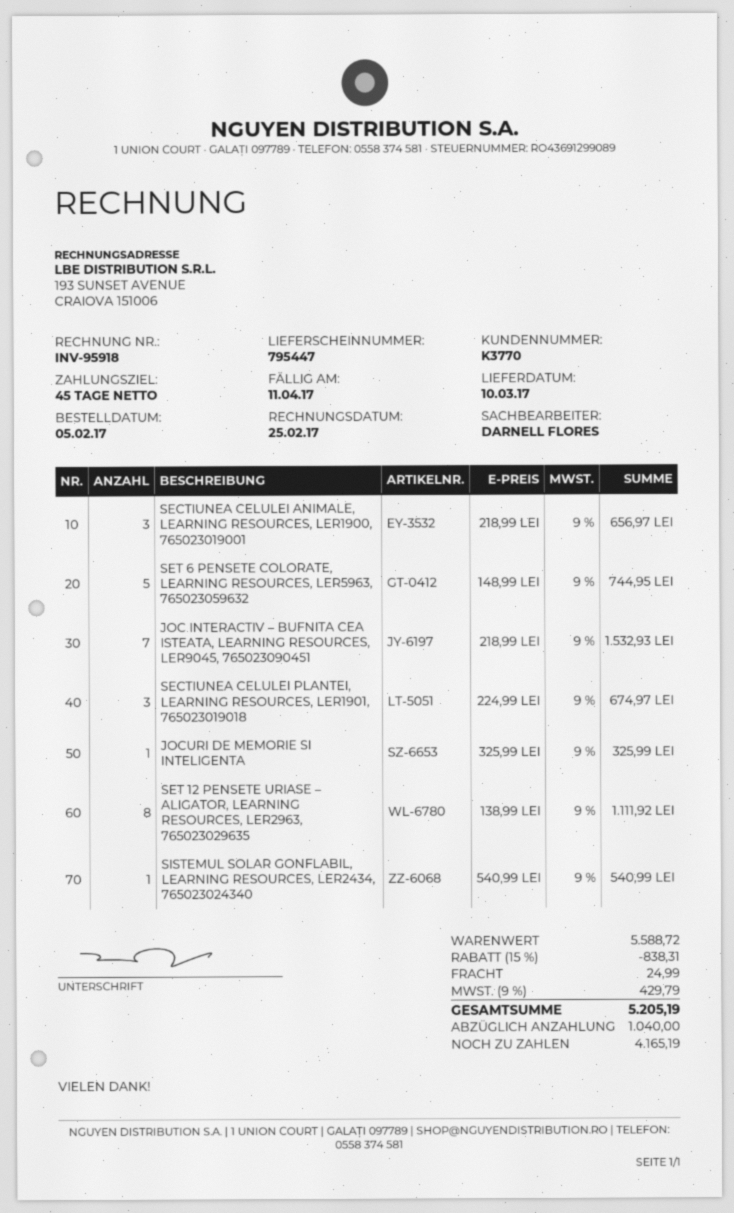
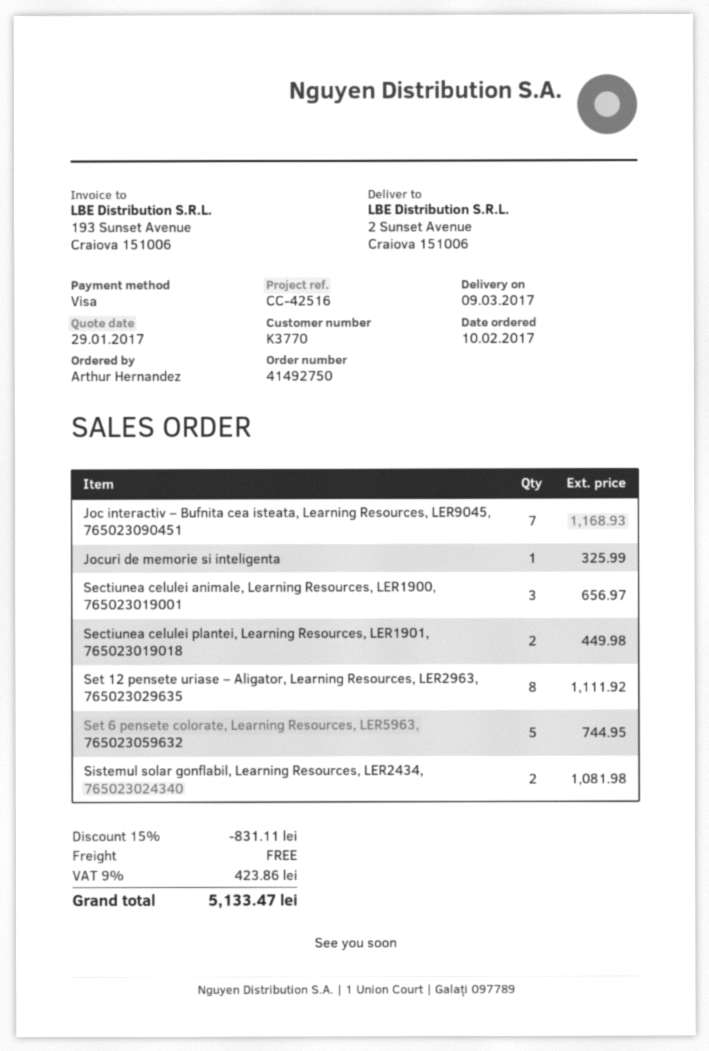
order date: 2017-02-05 -> 2017-02-10
delivery date: 2017-03-10 -> 2017-03-09
JOC INTERACTIV – BUFNITA CEA ISTEATA, LEARNING RESOURCES, LER9045, 765023090451: 7 for 1532.93 -> 7 for 1168.93
SECTIUNEA CELULEI PLANTEI, LEARNING RESOURCES, LER1901, 765023019018: 3 for 674.97 -> 2 for 449.98
SISTEMUL SOLAR GONFLABIL, LEARNING RESOURCES, LER2434, 765023024340: 1 for 540.99 -> 2 for 1081.98
discount: 15% = 838.31 -> 15% = 831.11
shipping: 24.99 -> 0.00
tax: 9% = 429.79 -> 9% = 423.86
total: 5205.19 -> 5133.47

